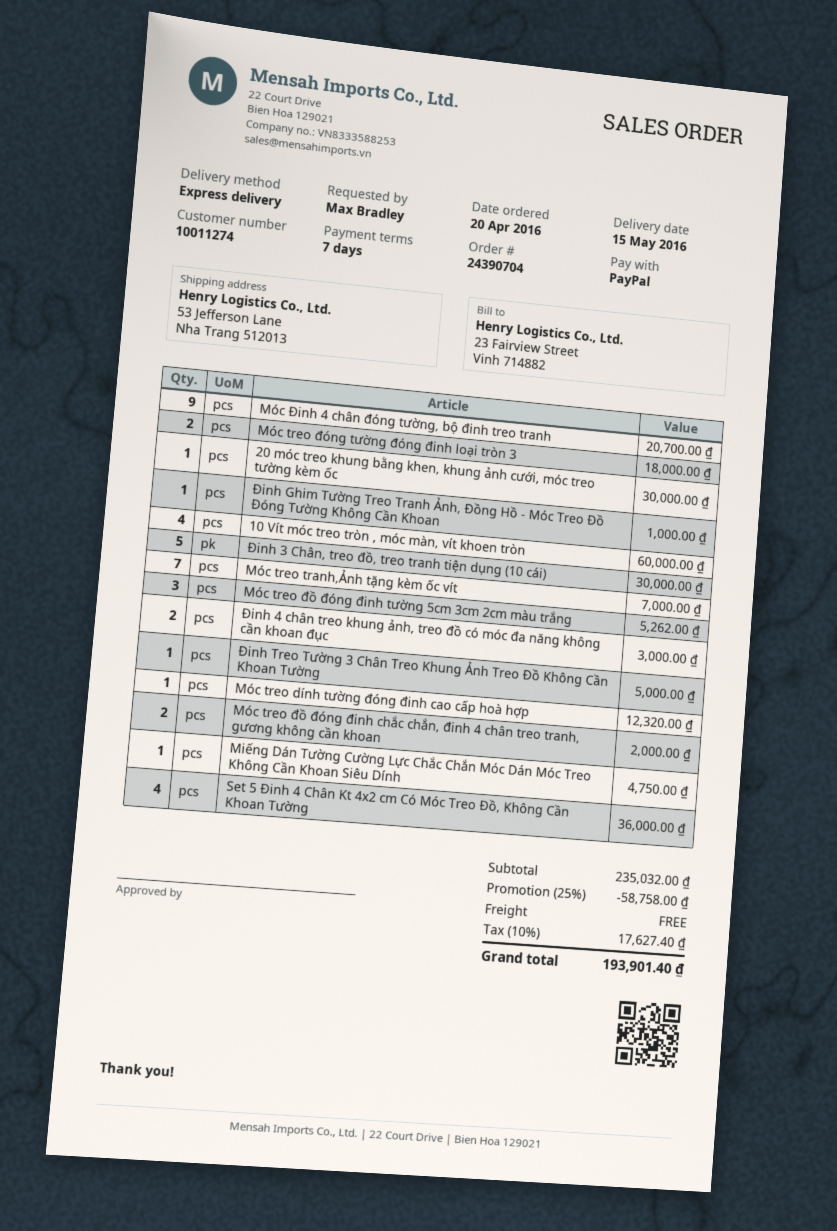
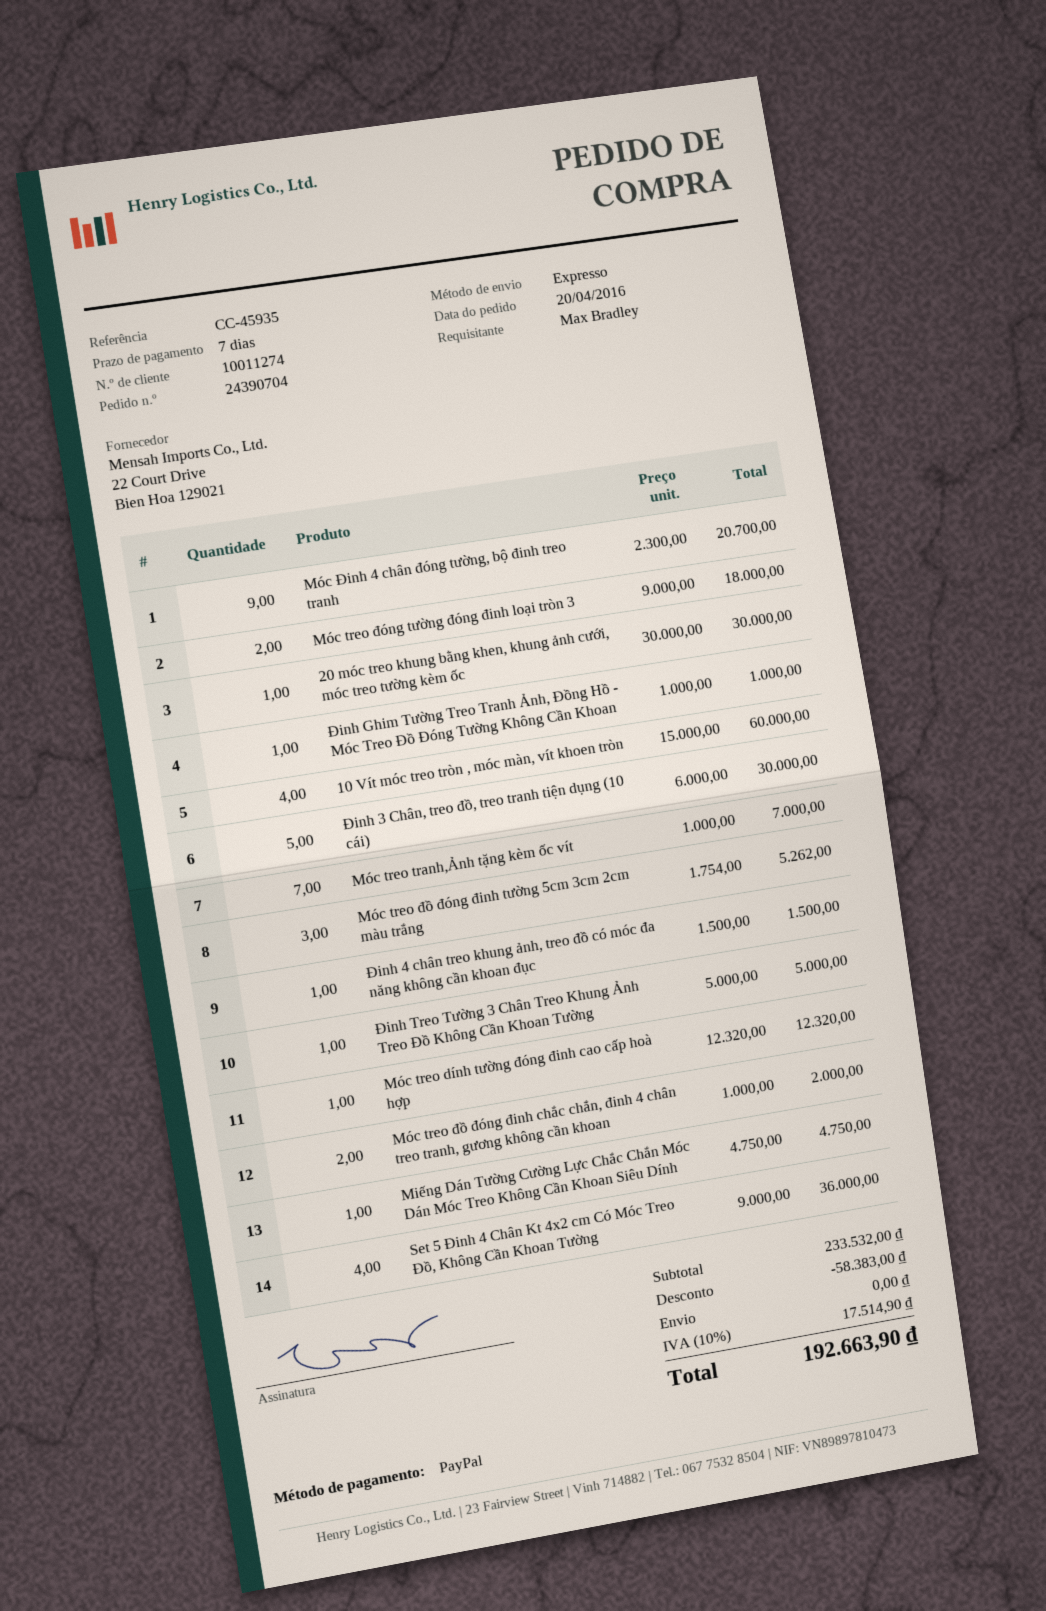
Đinh 4 chân treo khung ảnh, treo đồ có móc đa năng không cần khoan đục: 2 for 3000.00 -> 1 for 1500.00
subtotal: 235032.00 -> 233532.00
discount: 58758.00 -> 58383.00
tax: 10% = 17627.40 -> 10% = 17514.90
total: 193901.40 -> 192663.90

